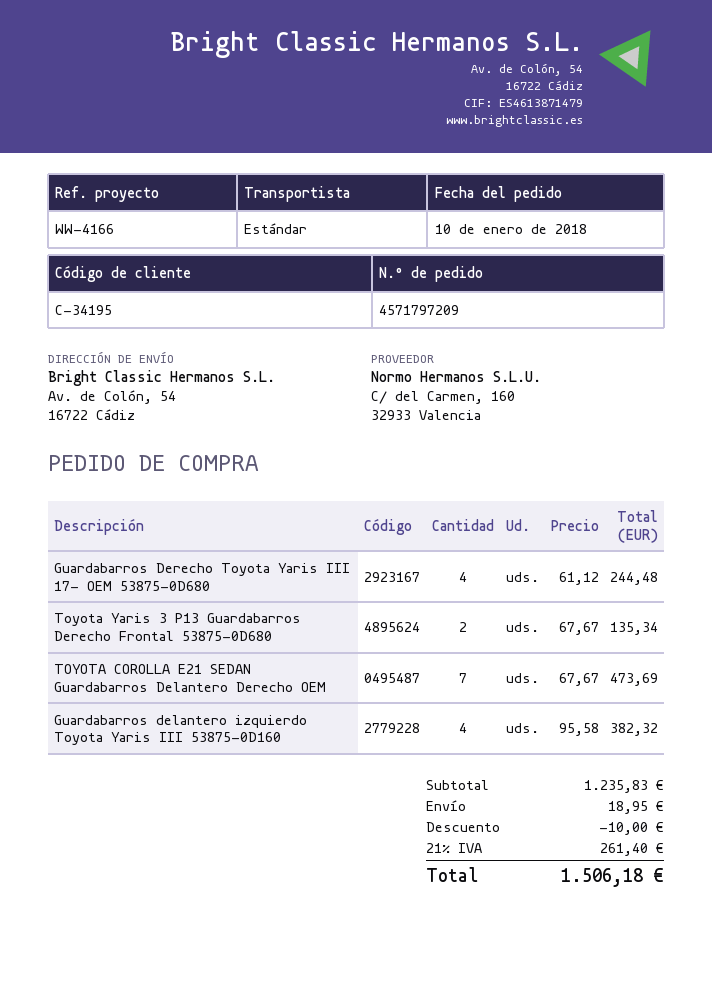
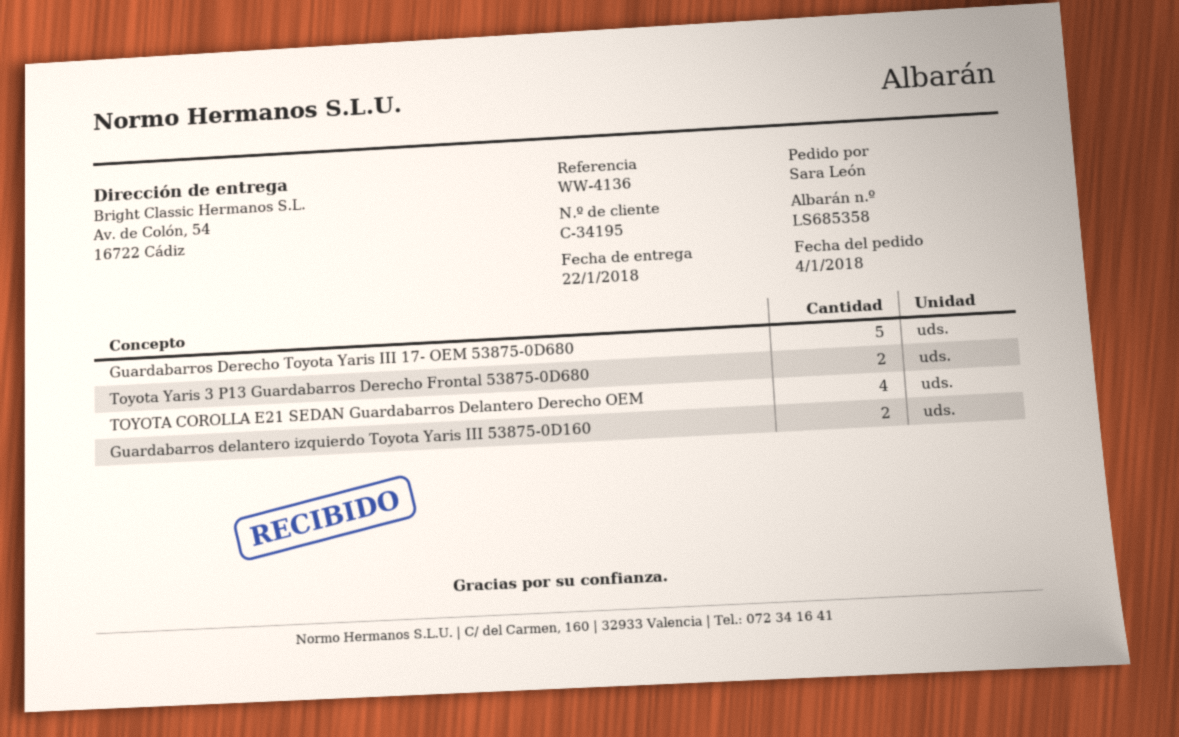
order date: 2018-01-10 -> 2018-01-04
reference: WW-4166 -> WW-4136
Guardabarros Derecho Toyota Yaris III 17- OEM 53875-0D680: 4 -> 5
TOYOTA COROLLA E21 SEDAN Guardabarros Delantero Derecho OEM: 7 -> 4
Guardabarros delantero izquierdo Toyota Yaris III 53875-0D160: 4 -> 2

